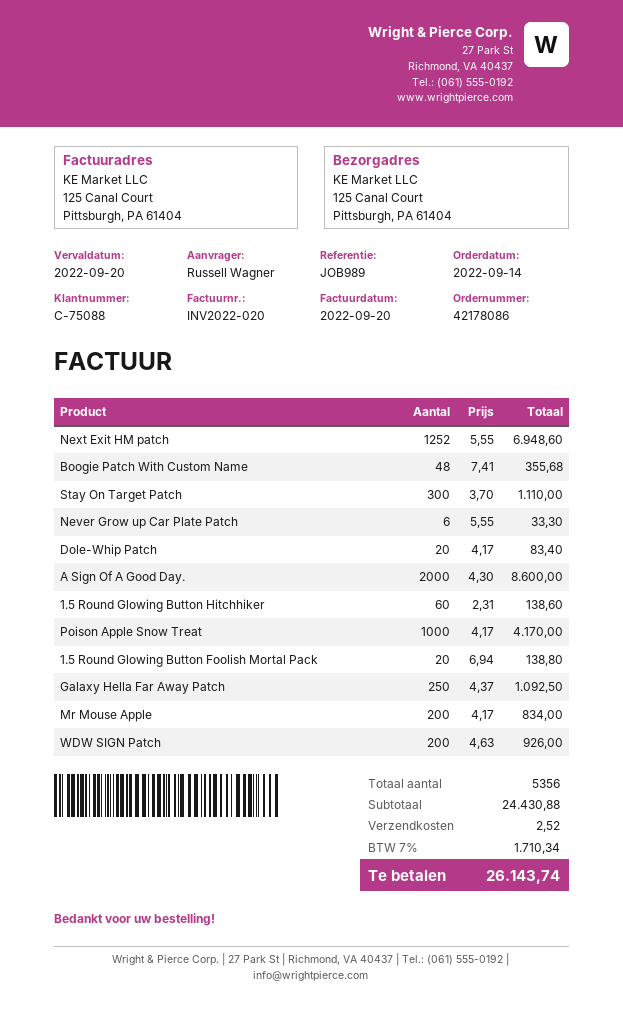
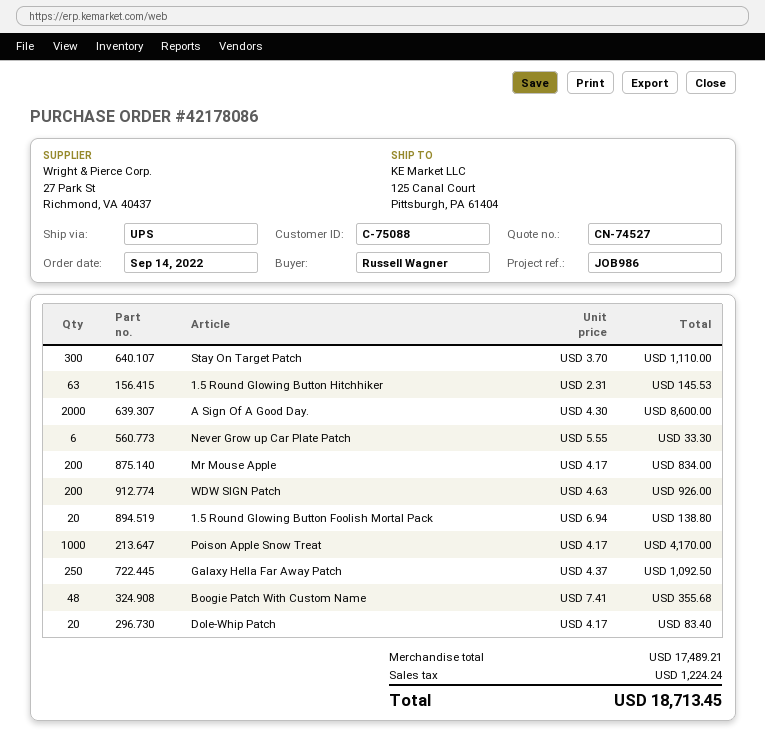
reference: JOB989 -> JOB986
Next Exit HM patch: 1252 x 5.55 = 6948.60 -> none
1.5 Round Glowing Button Hitchhiker: 60 x 2.31 = 138.60 -> 63 x 2.31 = 145.53
subtotal: 24430.88 -> 17489.21
shipping: 2.52 -> none
tax: 1710.34 -> 1224.24
total: 26143.74 -> 18713.45

